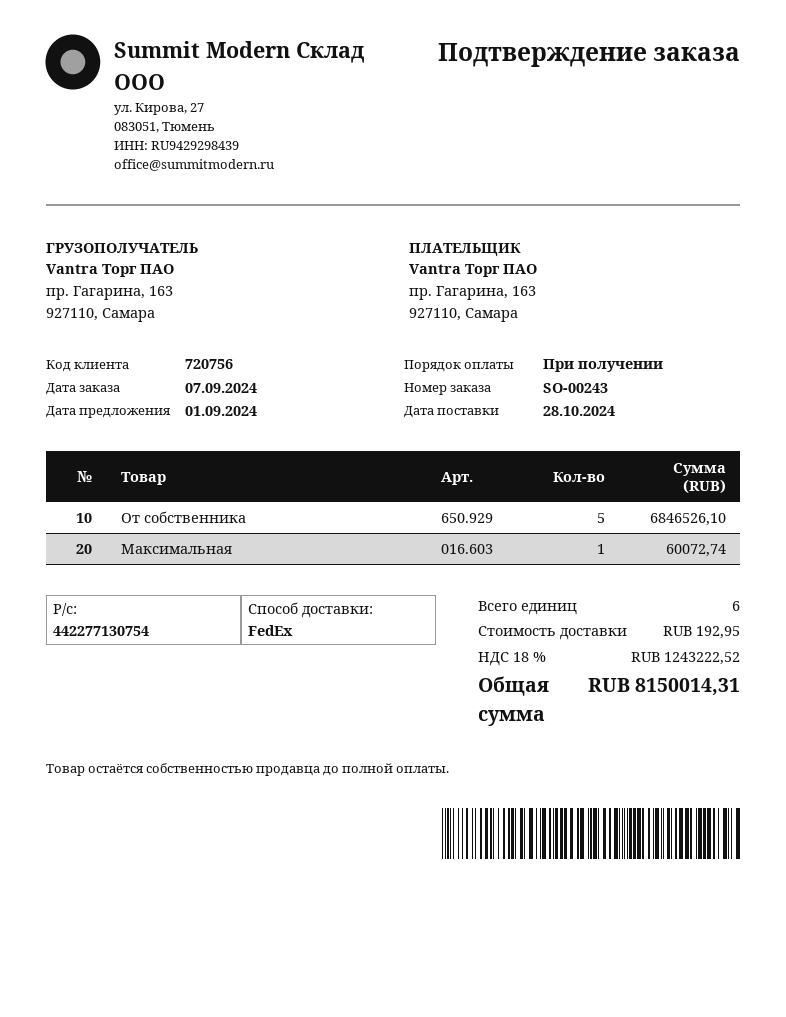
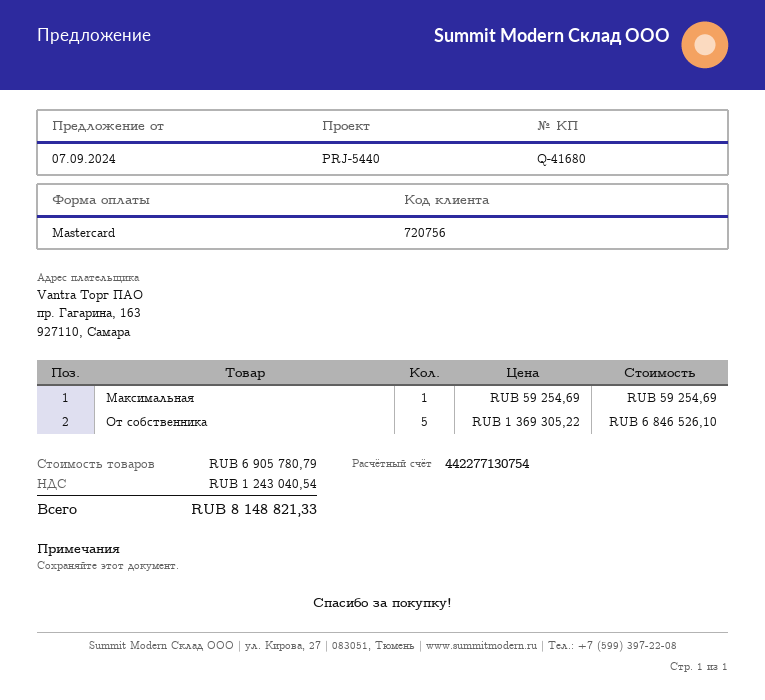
quote date: 2024-09-01 -> 2024-09-07
Максимальная: 1 for 60072.74 -> 1 for 59254.69
shipping: 192.95 -> none
tax: 1243222.52 -> 1243040.54
total: 8150014.31 -> 8148821.33

